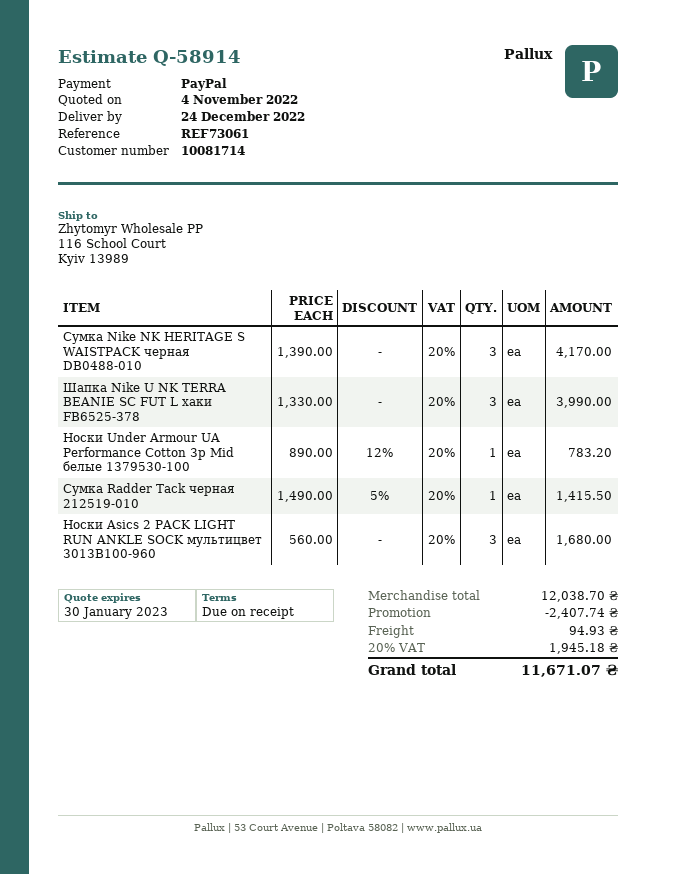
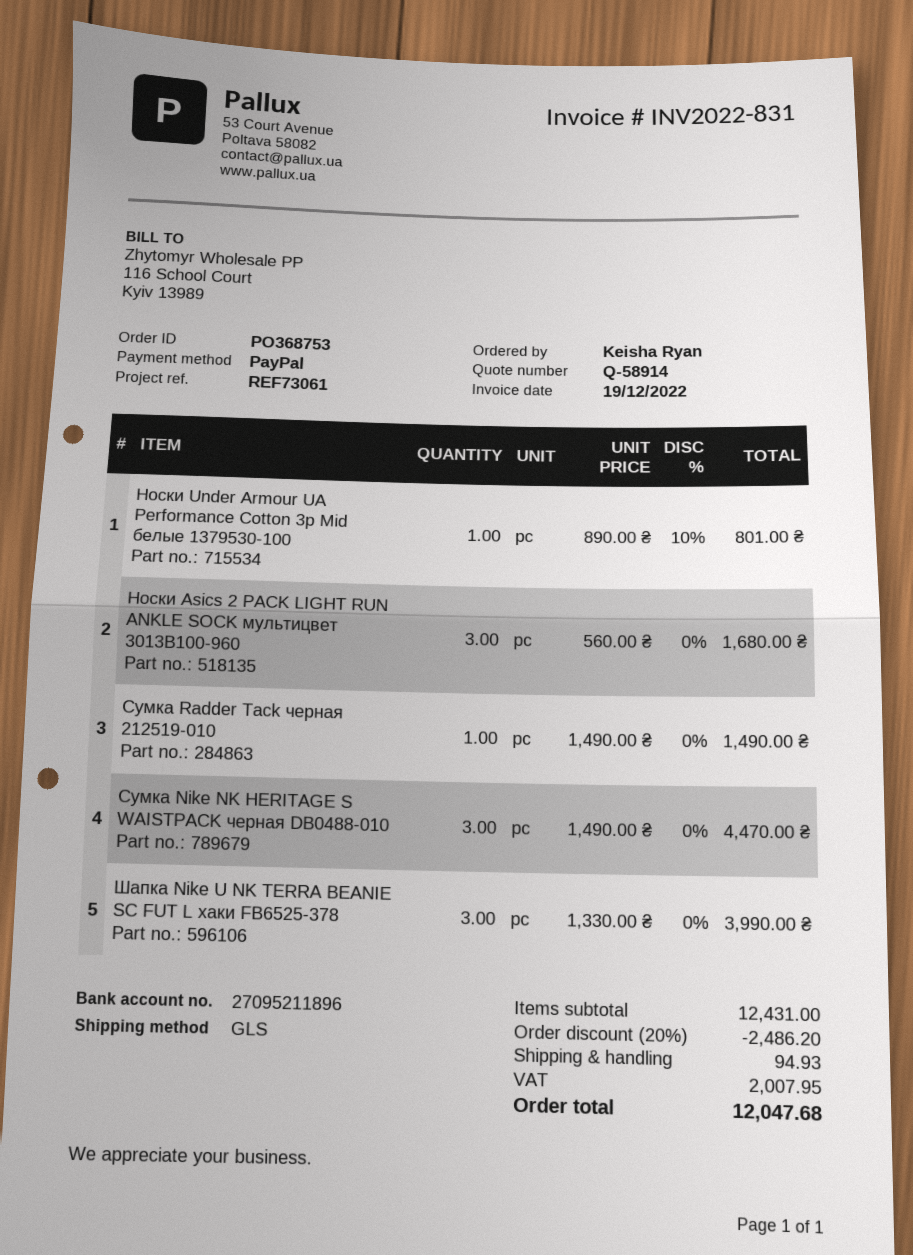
Сумка Nike NK HERITAGE S WAISTPACK черная DB0488-010: 3 x 1390.00 = 4170.00 -> 3 x 1490.00 = 4470.00
Носки Under Armour UA Performance Cotton 3p Mid белые 1379530-100: 1 x 890.00 - 12% = 783.20 -> 1 x 890.00 - 10% = 801.00
Сумка Radder Tack черная 212519-010: 1 x 1490.00 - 5% = 1415.50 -> 1 x 1490.00 = 1490.00
subtotal: 12038.70 -> 12431.00
discount: 2407.74 -> 2486.20
tax: 1945.18 -> 2007.95
total: 11671.07 -> 12047.68

